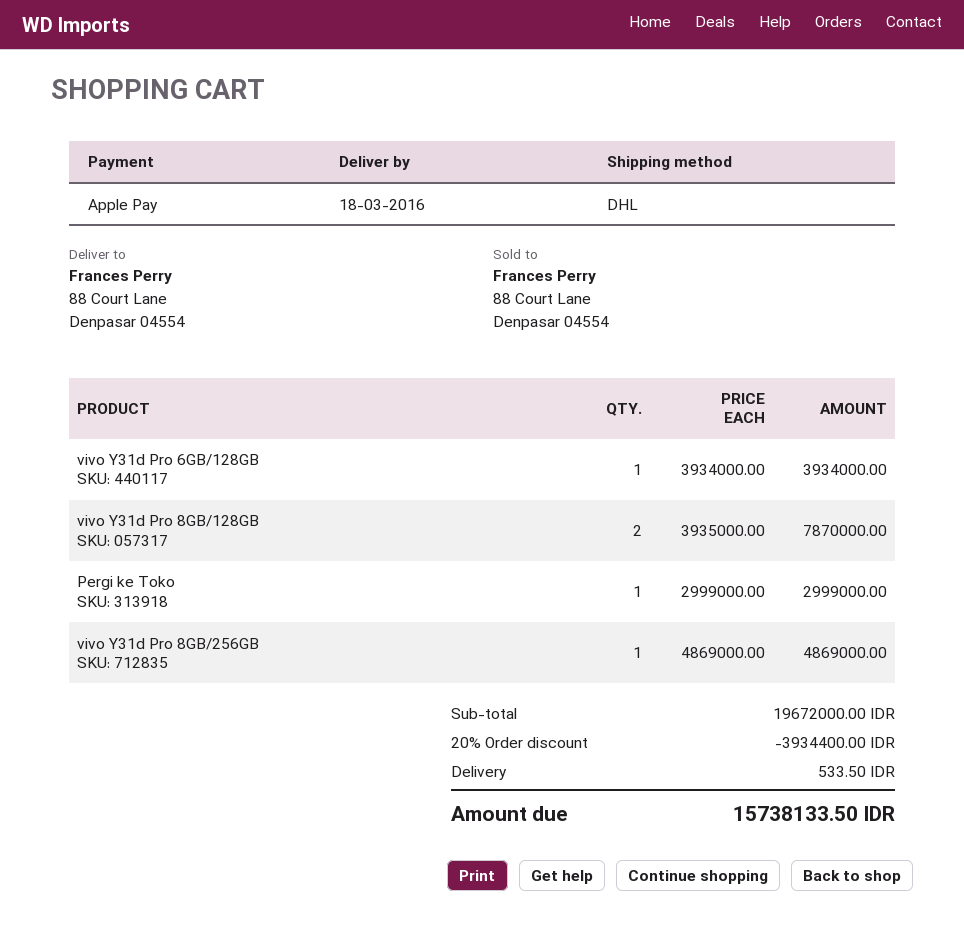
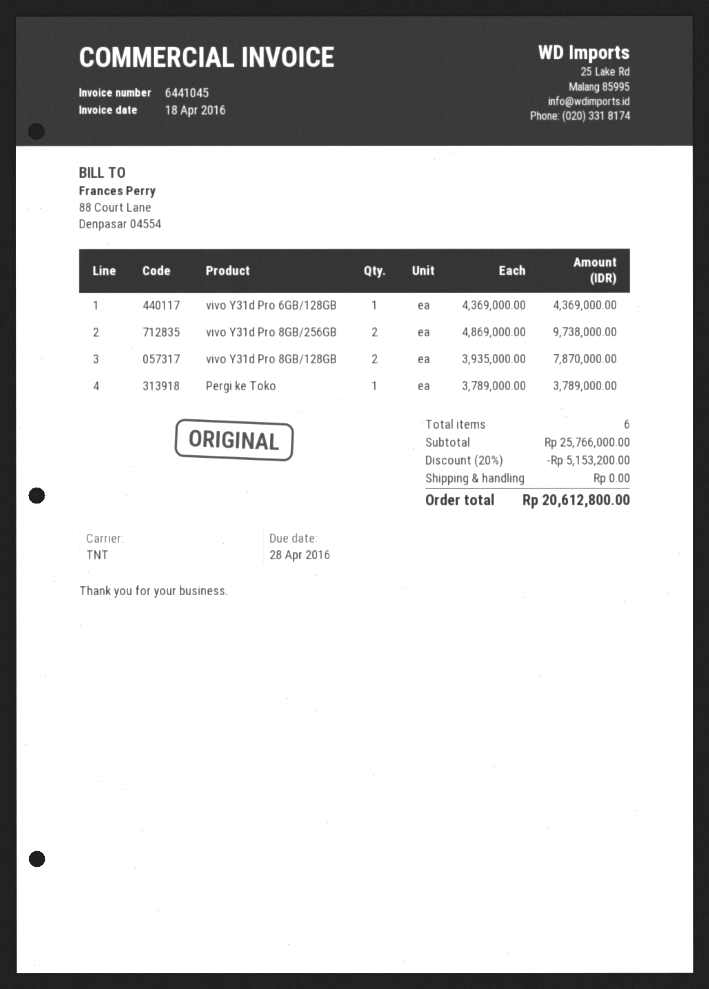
shipping method: DHL -> TNT
vivo Y31d Pro 6GB/128GB: 1 x 3934000.00 = 3934000.00 -> 1 x 4369000.00 = 4369000.00
Pergi ke Toko: 1 x 2999000.00 = 2999000.00 -> 1 x 3789000.00 = 3789000.00
vivo Y31d Pro 8GB/256GB: 1 x 4869000.00 = 4869000.00 -> 2 x 4869000.00 = 9738000.00
subtotal: 19672000.00 -> 25766000.00
discount: 20% = 3934400.00 -> 20% = 5153200.00
shipping: 533.50 -> 0.00
total: 15738133.50 -> 20612800.00

